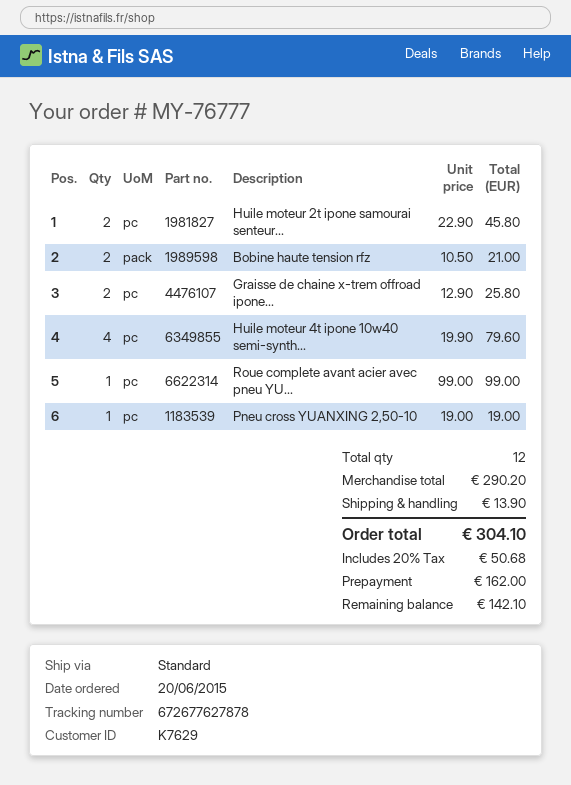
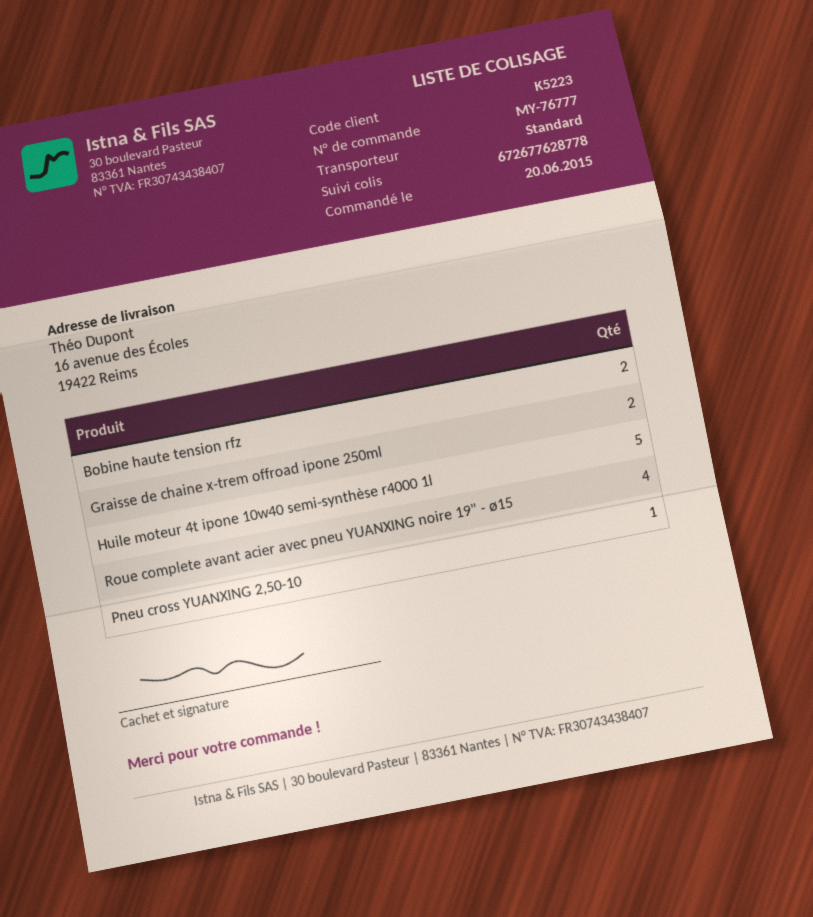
customer number: K7629 -> K5223
tracking number: 672677627878 -> 672677628778
Huile moteur 2t ipone samourai senteur...: 2 -> none
Huile moteur 4t ipone 10w40 semi-synth...: 4 -> 5
Roue complete avant acier avec pneu YU...: 1 -> 4

